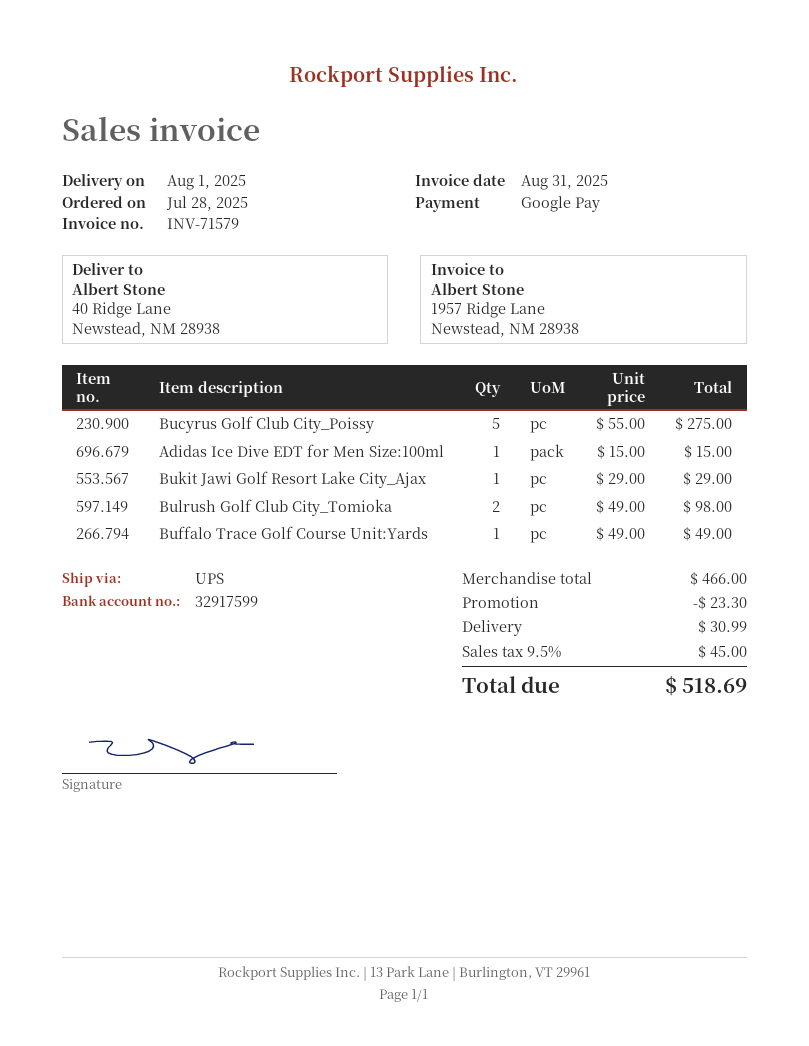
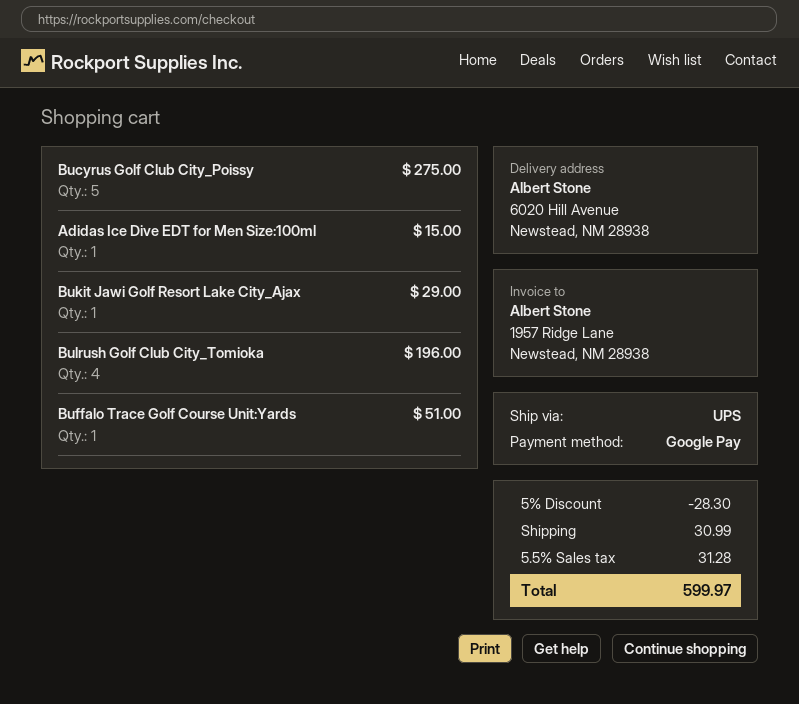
ship to: 40 Ridge Lane, Newstead, NM 28938 -> 6020 Hill Avenue, Newstead, NM 28938
Bulrush Golf Club City_Tomioka: 2 for 98.00 -> 4 for 196.00
Buffalo Trace Golf Course Unit:Yards: 1 for 49.00 -> 1 for 51.00
discount: 23.30 -> 28.30
tax: 9.5% = 45.00 -> 5.5% = 31.28
total: 518.69 -> 599.97

